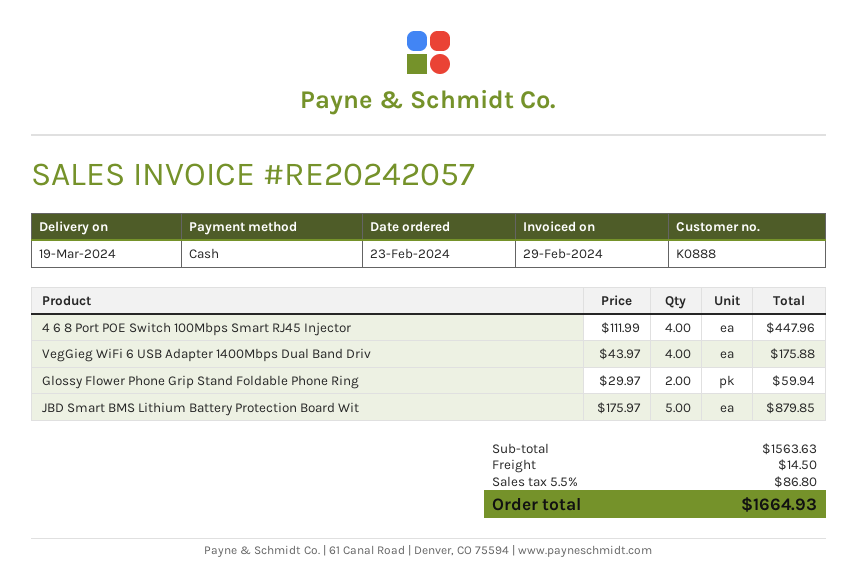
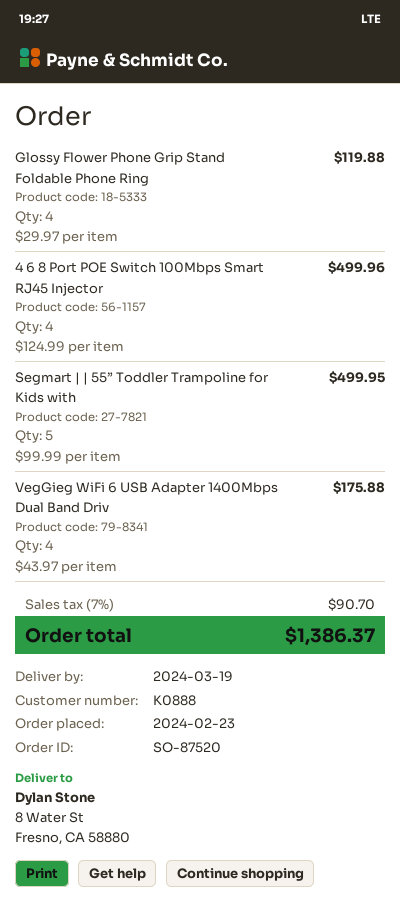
4 6 8 Port POE Switch 100Mbps Smart RJ45 Injector: 4 x 111.99 = 447.96 -> 4 x 124.99 = 499.96
Glossy Flower Phone Grip Stand Foldable Phone Ring: 2 x 29.97 = 59.94 -> 4 x 29.97 = 119.88
JBD Smart BMS Lithium Battery Protection Board Wit: 5 x 175.97 = 879.85 -> none
Segmart | | 55” Toddler Trampoline for Kids with: none -> 5 x 99.99 = 499.95
shipping: 14.50 -> none
tax: 5.5% = 86.80 -> 7% = 90.70
total: 1664.93 -> 1386.37

